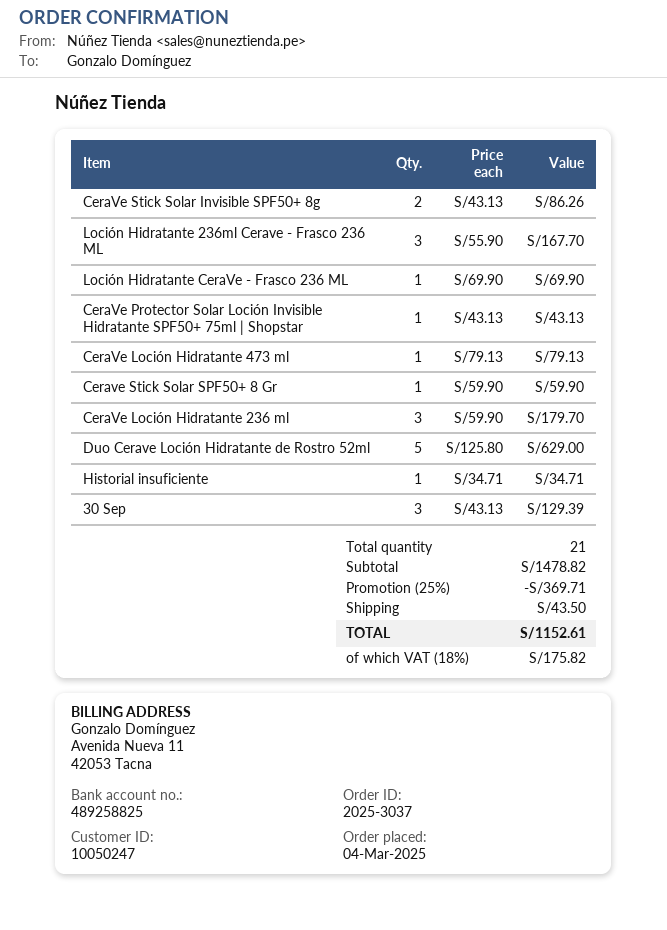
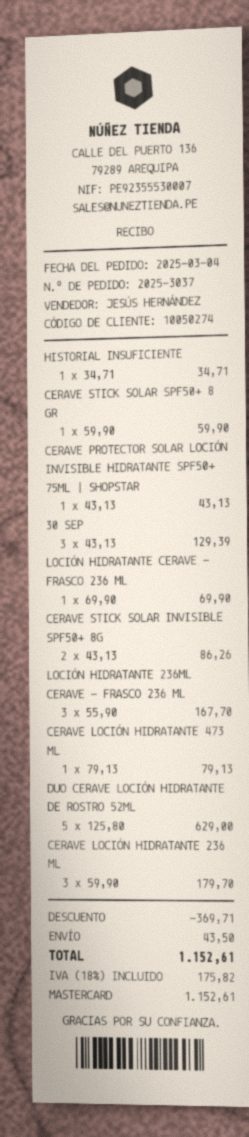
customer number: 10050247 -> 10050274

